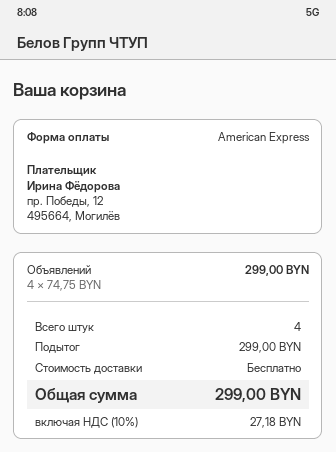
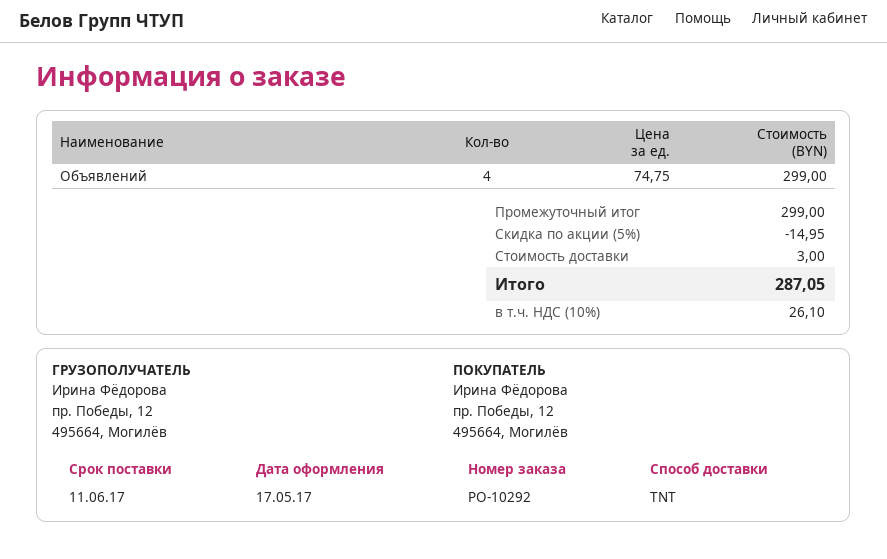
discount: none -> 5% = 14.95
shipping: 0.00 -> 3.00
tax: 10% = 27.18 -> 10% = 26.10
total: 299.00 -> 287.05

